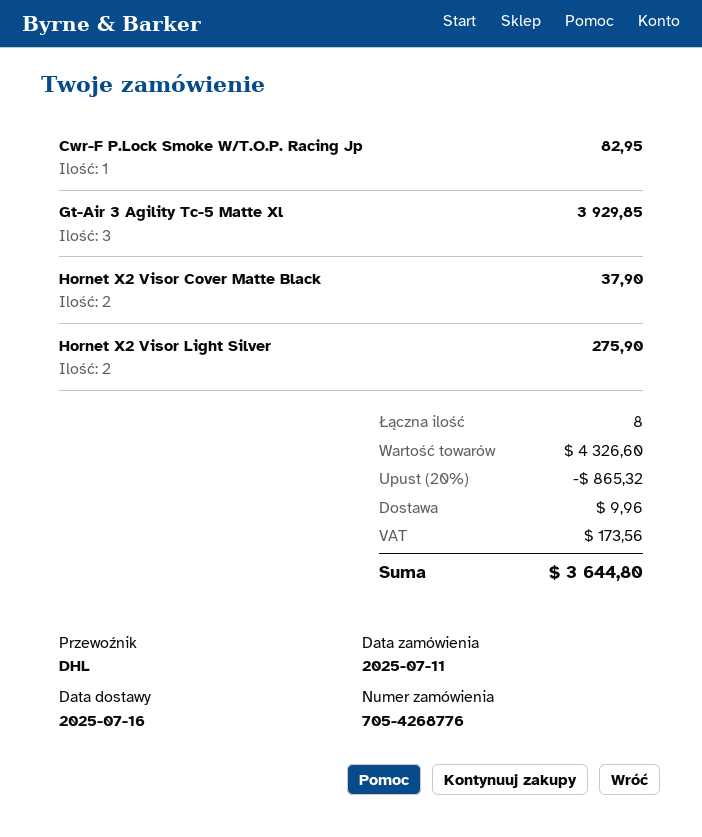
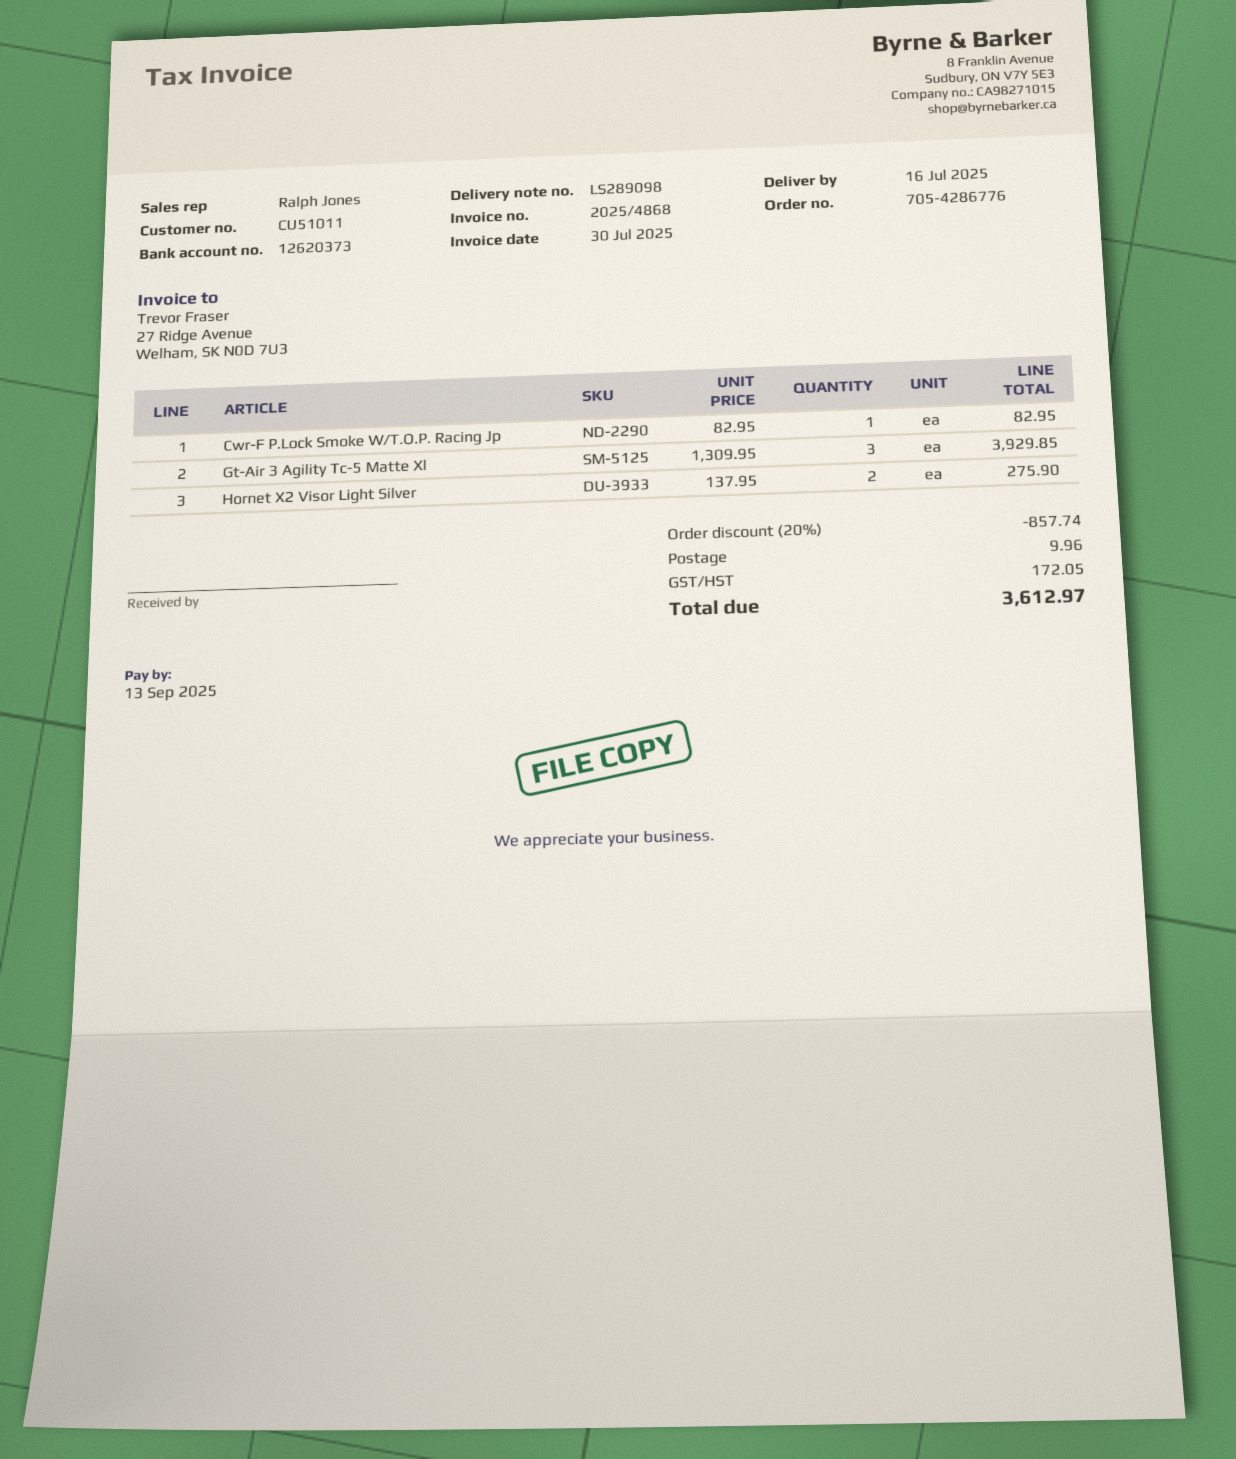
order number: 705-4268776 -> 705-4286776
Hornet X2 Visor Cover Matte Black: 2 for 37.90 -> none
discount: 20% = 865.32 -> 20% = 857.74
tax: 173.56 -> 172.05
total: 3644.80 -> 3612.97

